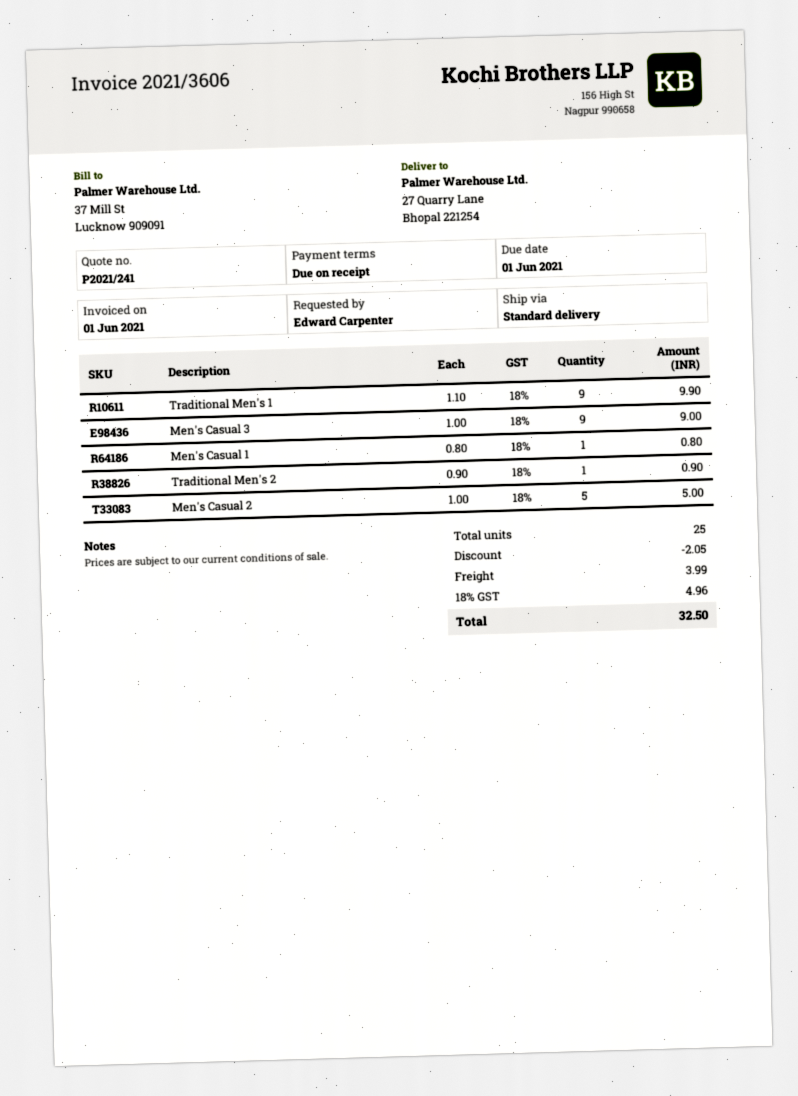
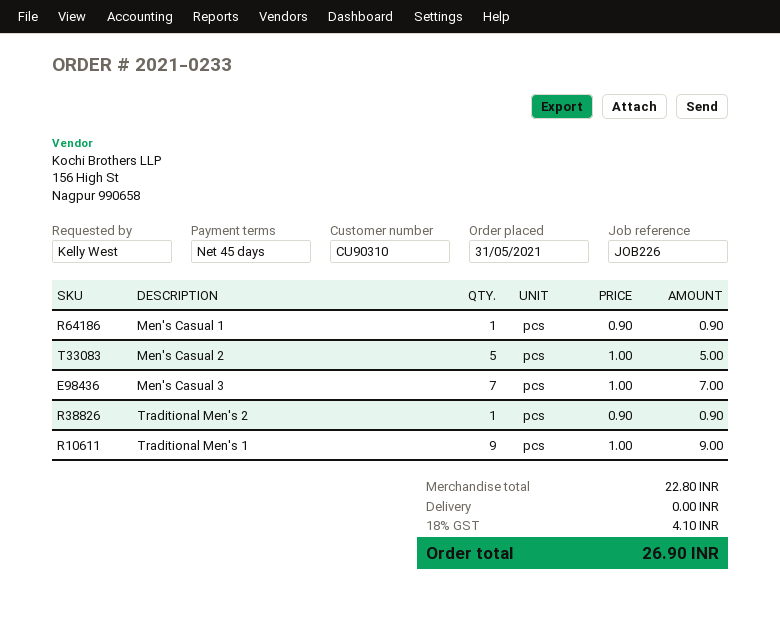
payment terms: on receipt -> 45 days
ordered by: Edward Carpenter -> Kelly West
Traditional Men's 1: 9 x 1.10 = 9.90 -> 9 x 1.00 = 9.00
Men's Casual 3: 9 x 1.00 = 9.00 -> 7 x 1.00 = 7.00
Men's Casual 1: 1 x 0.80 = 0.80 -> 1 x 0.90 = 0.90
discount: 2.05 -> none
shipping: 3.99 -> 0.00
tax: 18% = 4.96 -> 18% = 4.10
total: 32.50 -> 26.90

